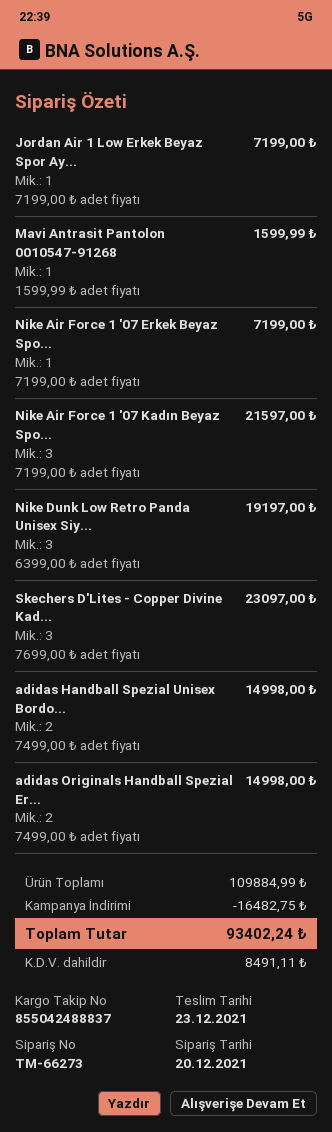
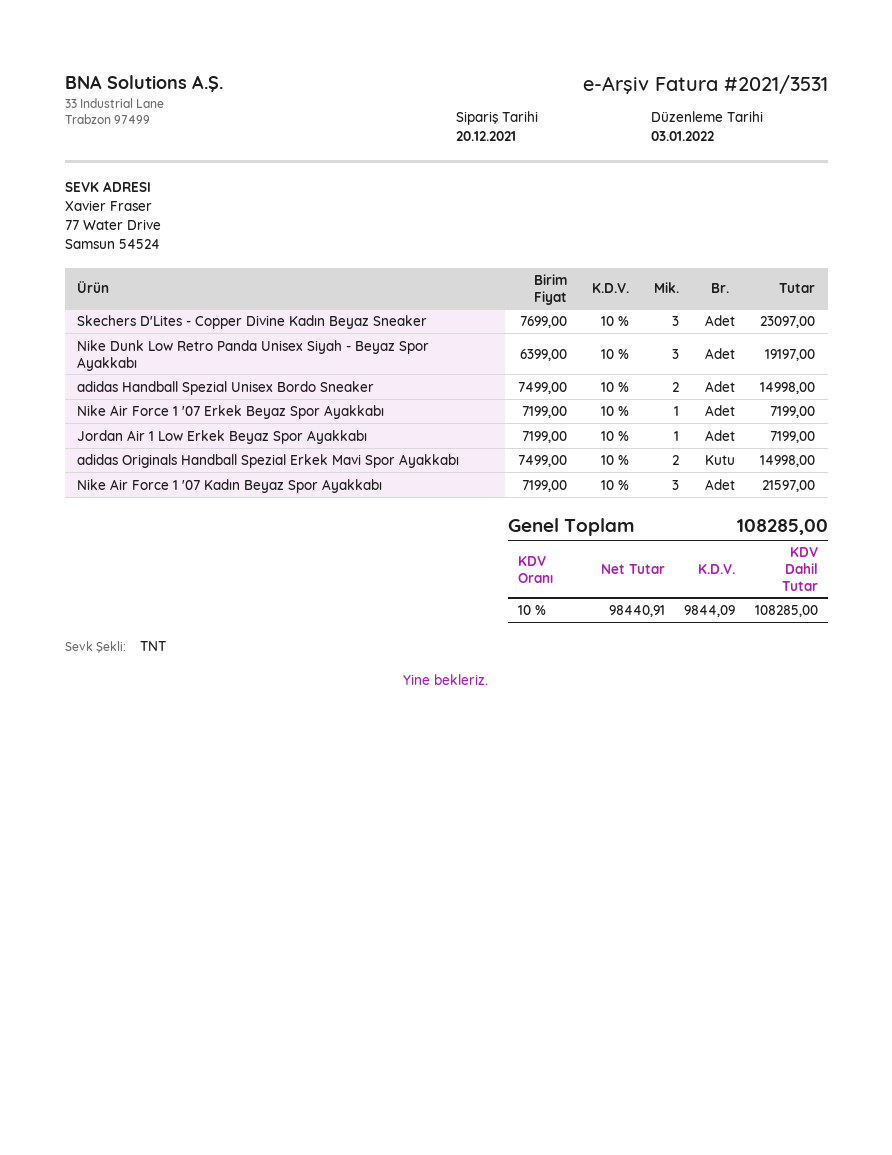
Mavi Antrasit Pantolon 0010547-91268: 1 x 1599.99 = 1599.99 -> none
discount: 16482.75 -> none
tax: 8491.11 -> 9844.09
total: 93402.24 -> 108285.00

